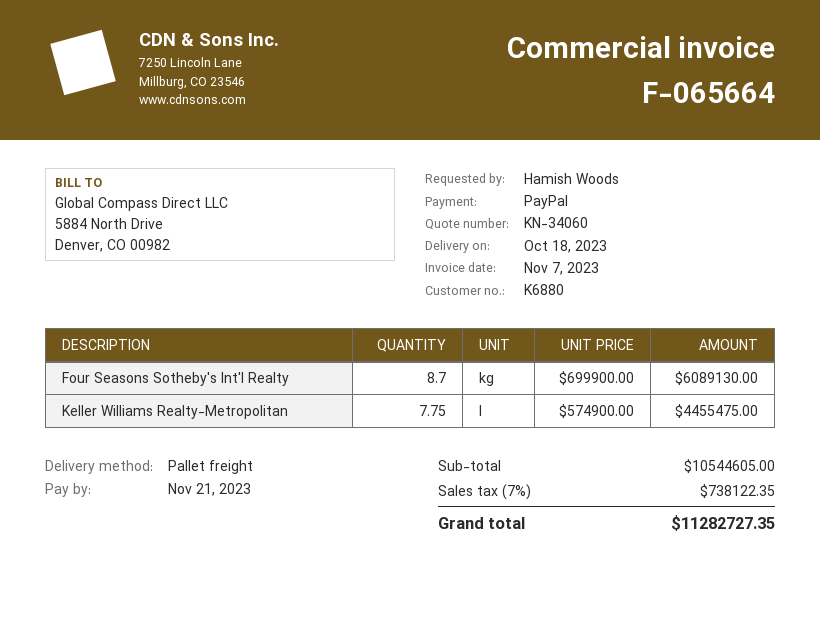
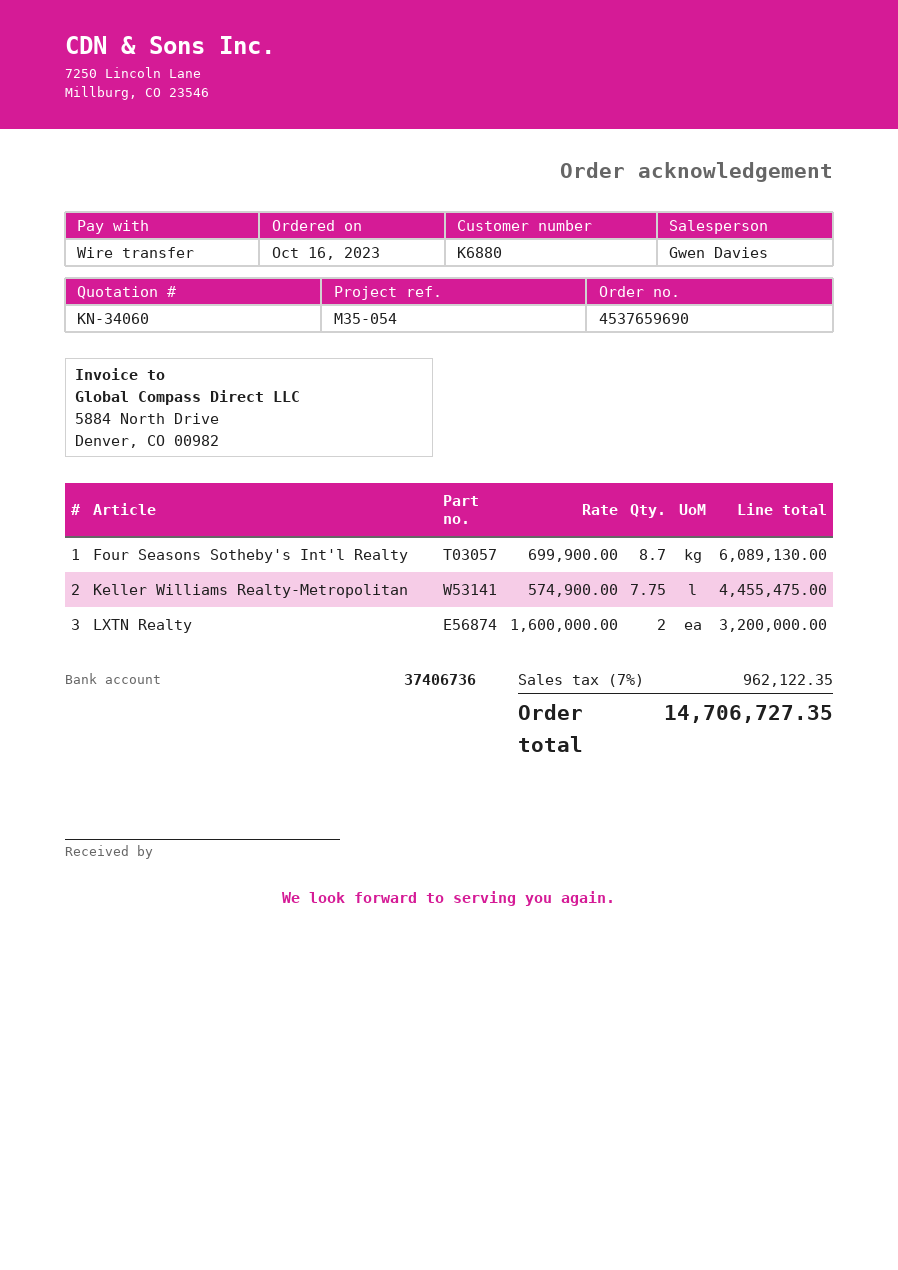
payment method: PayPal -> bank transfer
LXTN Realty: none -> 2 x 1600000.00 = 3200000.00
tax: 7% = 738122.35 -> 7% = 962122.35
total: 11282727.35 -> 14706727.35

